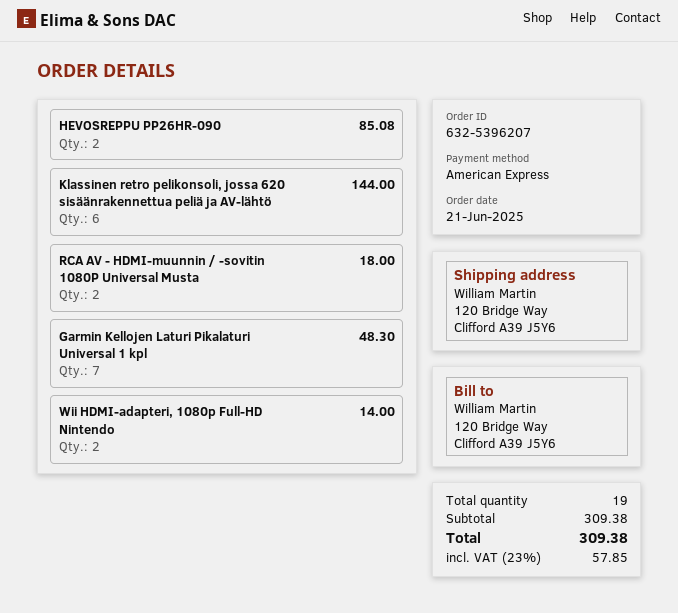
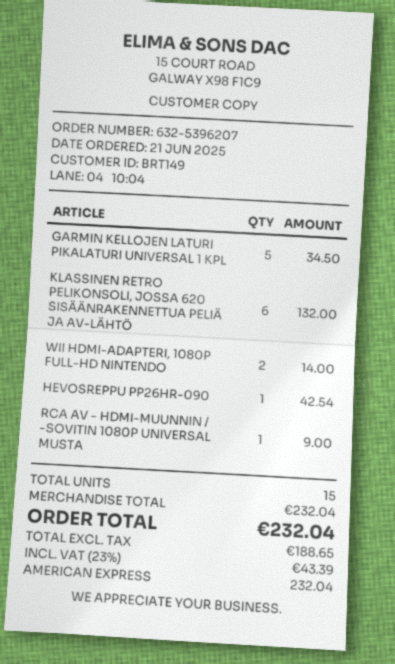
HEVOSREPPU PP26HR-090: 2 for 85.08 -> 1 for 42.54
Klassinen retro pelikonsoli, jossa 620 sisäänrakennettua peliä ja AV-lähtö: 6 for 144.00 -> 6 for 132.00
RCA AV - HDMI-muunnin / -sovitin 1080P Universal Musta: 2 for 18.00 -> 1 for 9.00
Garmin Kellojen Laturi Pikalaturi Universal 1 kpl: 7 for 48.30 -> 5 for 34.50
total quantity: 19 -> 15
subtotal: 309.38 -> 232.04
tax: 23% = 57.85 -> 23% = 43.39
total: 309.38 -> 232.04

